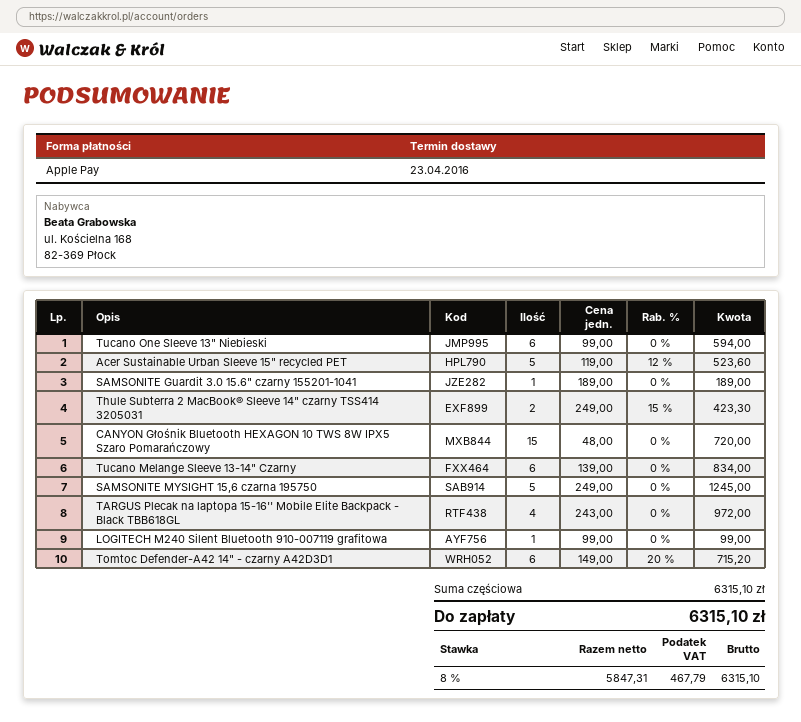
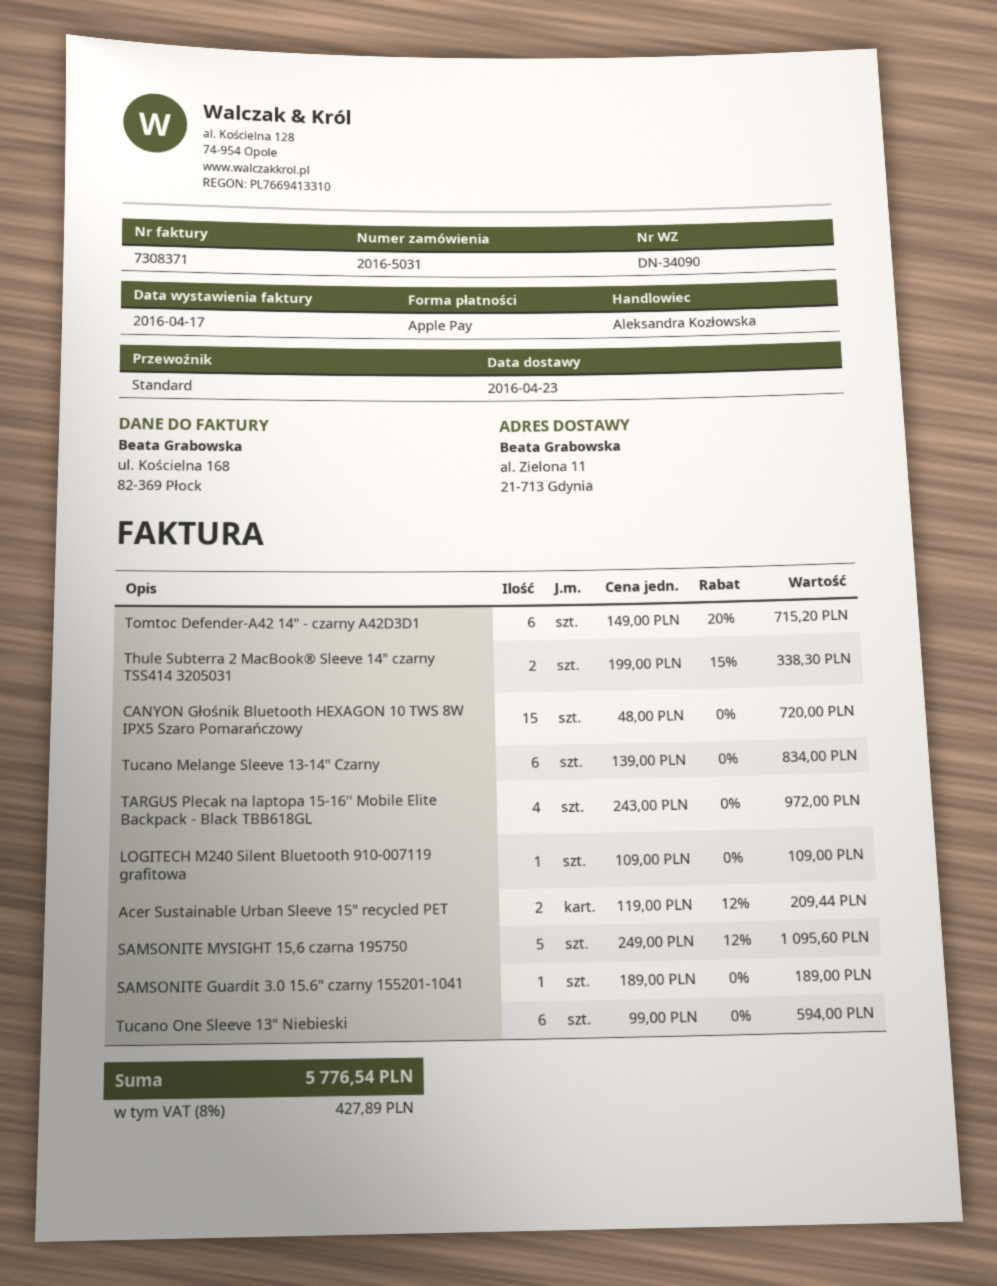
Acer Sustainable Urban Sleeve 15" recycled PET: 5 x 119.00 - 12% = 523.60 -> 2 x 119.00 - 12% = 209.44
Thule Subterra 2 MacBook® Sleeve 14" czarny TSS414 3205031: 2 x 249.00 - 15% = 423.30 -> 2 x 199.00 - 15% = 338.30
SAMSONITE MYSIGHT 15,6 czarna 195750: 5 x 249.00 = 1245.00 -> 5 x 249.00 - 12% = 1095.60
LOGITECH M240 Silent Bluetooth 910-007119 grafitowa: 1 x 99.00 = 99.00 -> 1 x 109.00 = 109.00
tax: 8% = 467.79 -> 8% = 427.89
total: 6315.10 -> 5776.54

